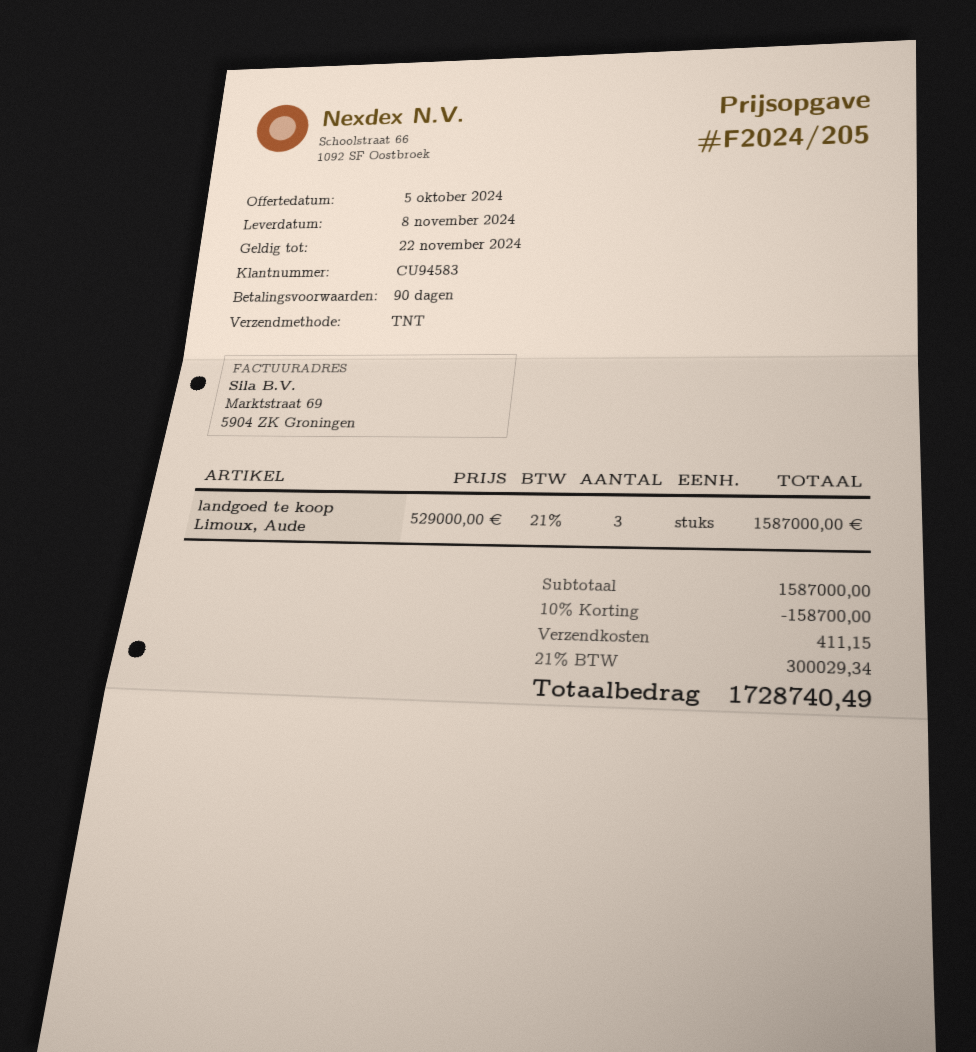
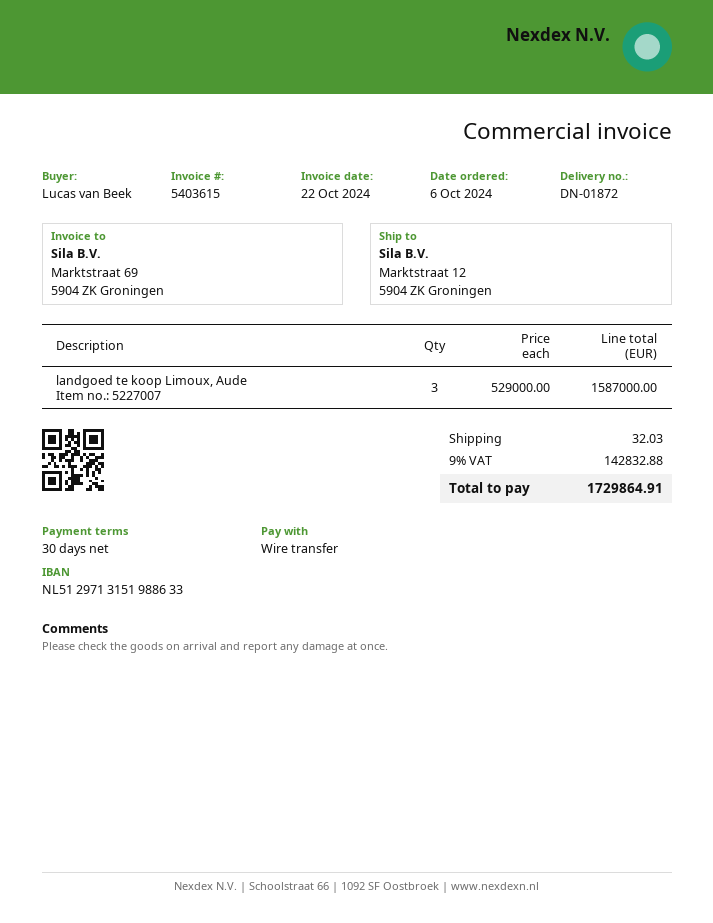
payment terms: 90 days -> 30 days
discount: 10% = 158700.00 -> none
shipping: 411.15 -> 32.03
tax: 21% = 300029.34 -> 9% = 142832.88
total: 1728740.49 -> 1729864.91

